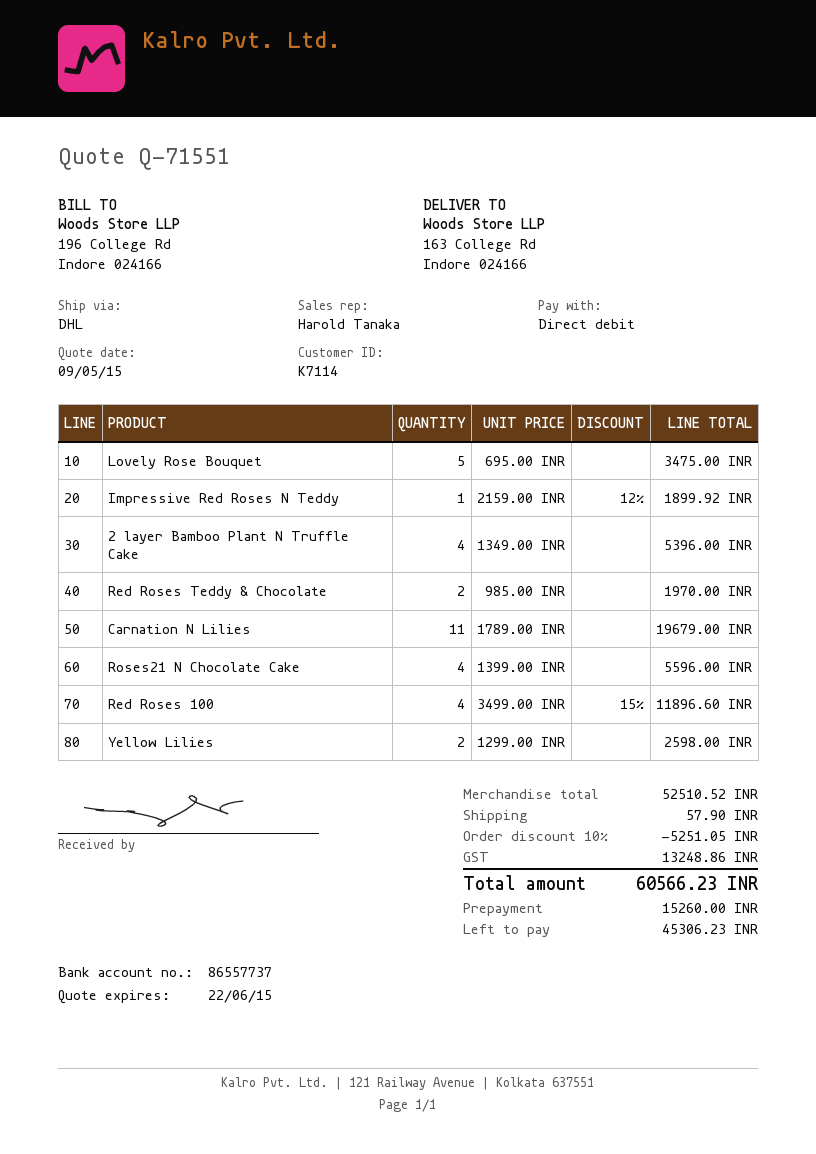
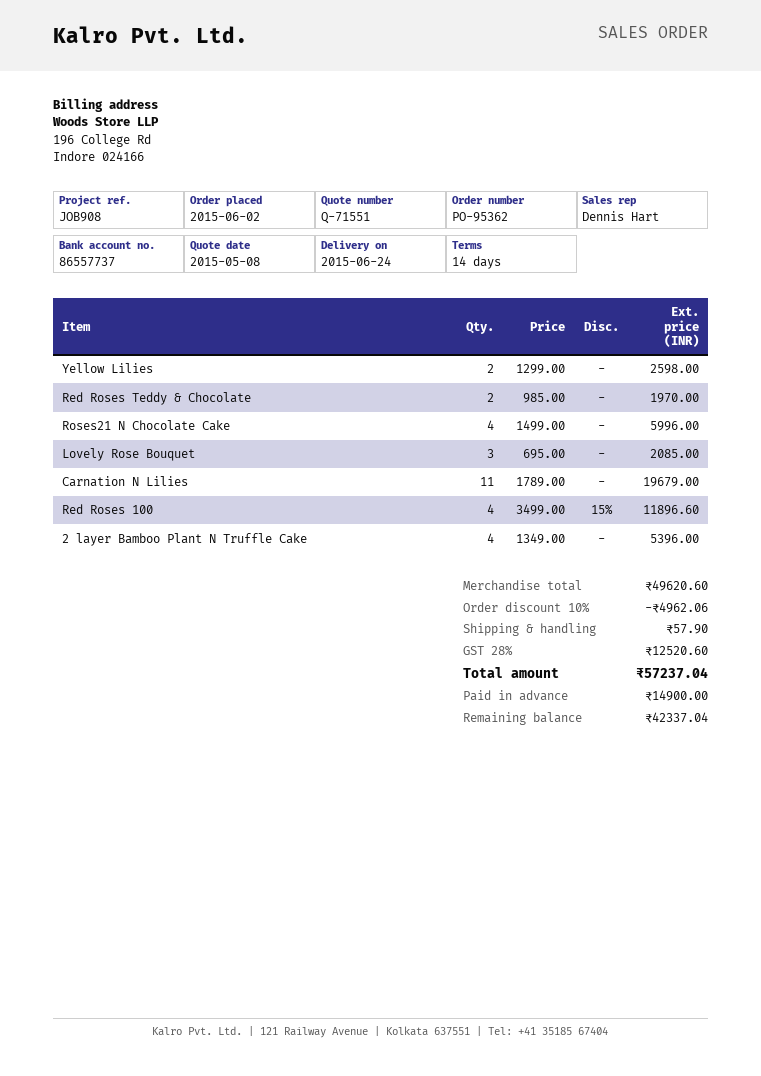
quote date: 2015-05-09 -> 2015-05-08
sales rep: Harold Tanaka -> Dennis Hart
Lovely Rose Bouquet: 5 x 695.00 = 3475.00 -> 3 x 695.00 = 2085.00
Impressive Red Roses N Teddy: 1 x 2159.00 - 12% = 1899.92 -> none
Roses21 N Chocolate Cake: 4 x 1399.00 = 5596.00 -> 4 x 1499.00 = 5996.00
subtotal: 52510.52 -> 49620.60
discount: 10% = 5251.05 -> 10% = 4962.06
tax: 13248.86 -> 12520.60
total: 60566.23 -> 57237.04
deposit: 15260.00 -> 14900.00
balance: 45306.23 -> 42337.04

